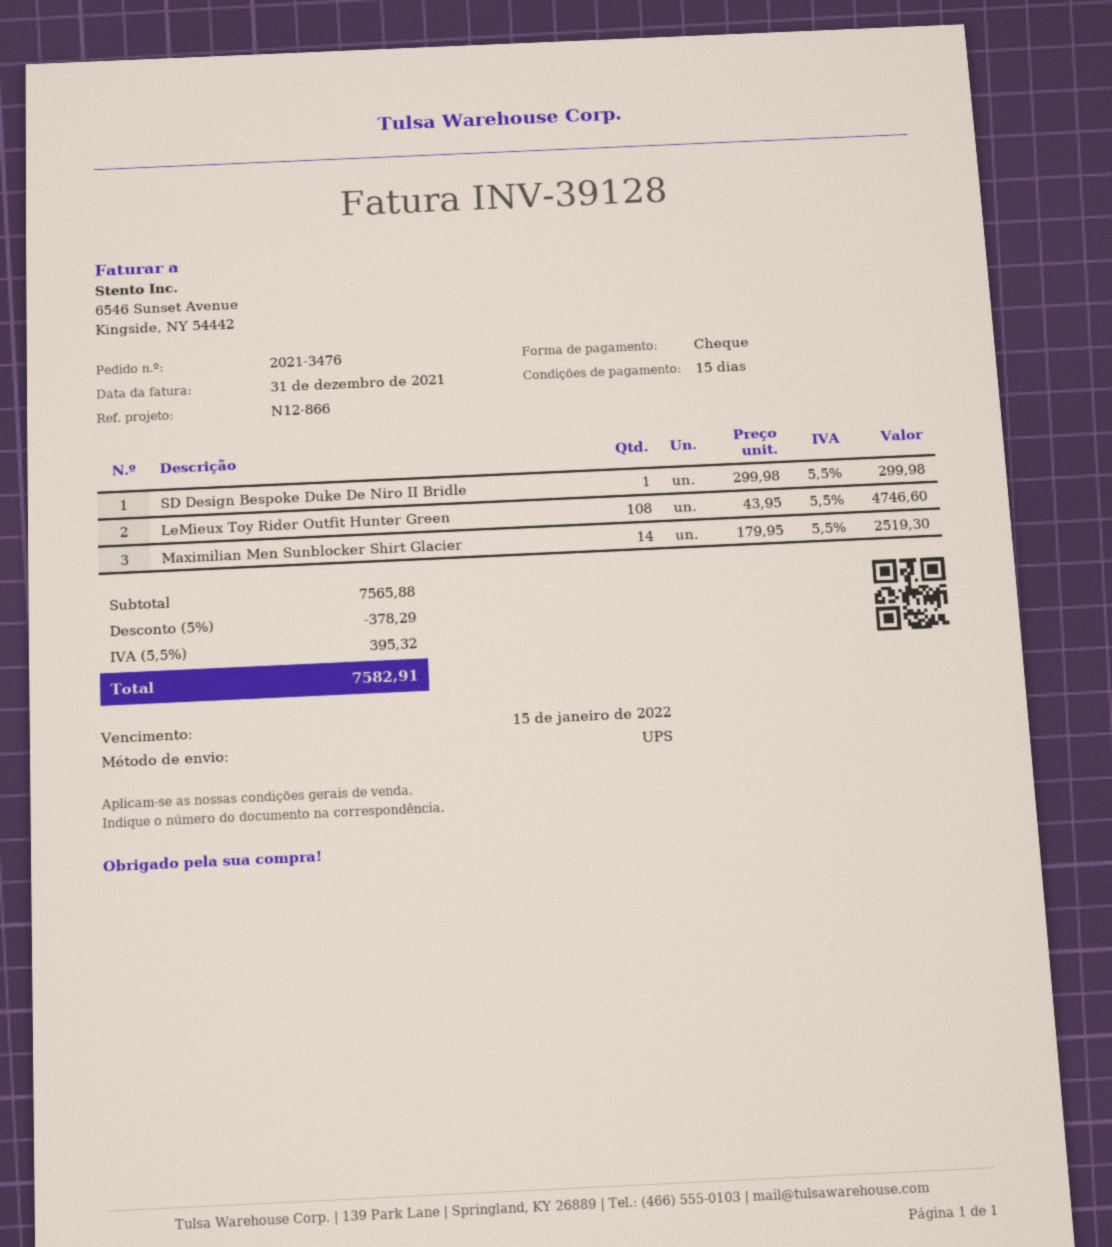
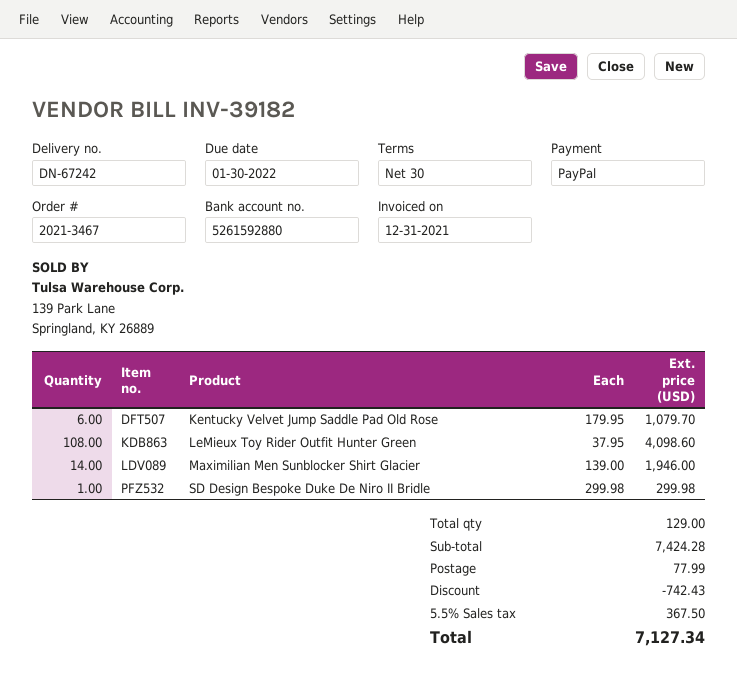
order number: 2021-3476 -> 2021-3467
invoice number: INV-39128 -> INV-39182
payment terms: 15 days -> 30 days
due date: 2022-01-15 -> 2022-01-30
payment method: cheque -> PayPal
LeMieux Toy Rider Outfit Hunter Green: 108 x 43.95 = 4746.60 -> 108 x 37.95 = 4098.60
Maximilian Men Sunblocker Shirt Glacier: 14 x 179.95 = 2519.30 -> 14 x 139.00 = 1946.00
Kentucky Velvet Jump Saddle Pad Old Rose: none -> 6 x 179.95 = 1079.70
subtotal: 7565.88 -> 7424.28
discount: 378.29 -> 742.43
shipping: none -> 77.99
tax: 5.5% = 395.32 -> 5.5% = 367.50
total: 7582.91 -> 7127.34

